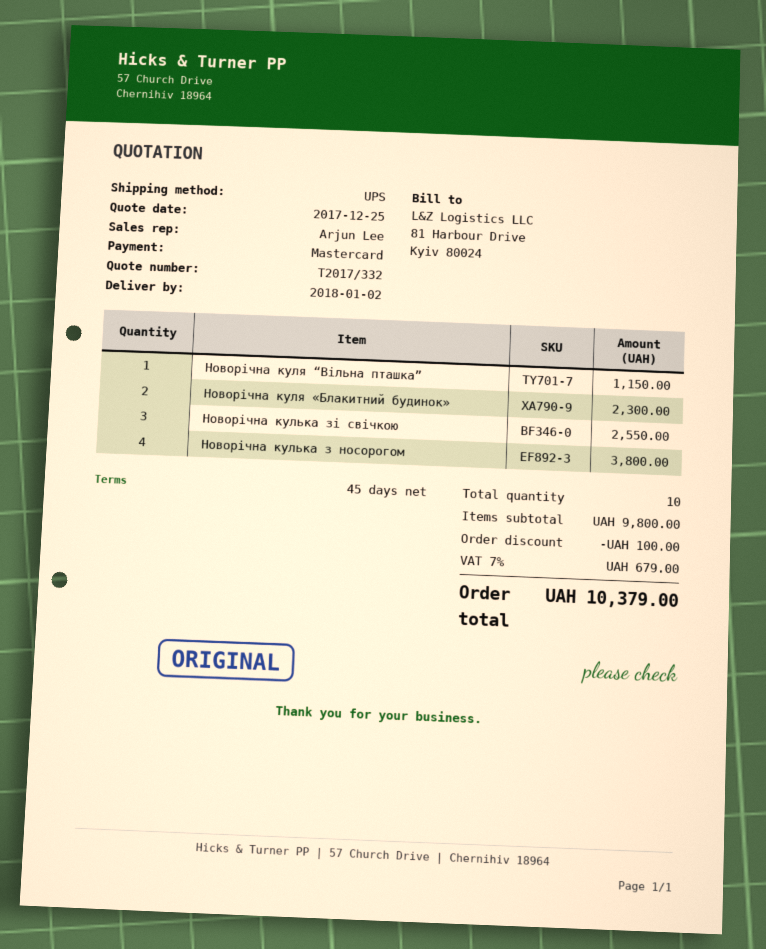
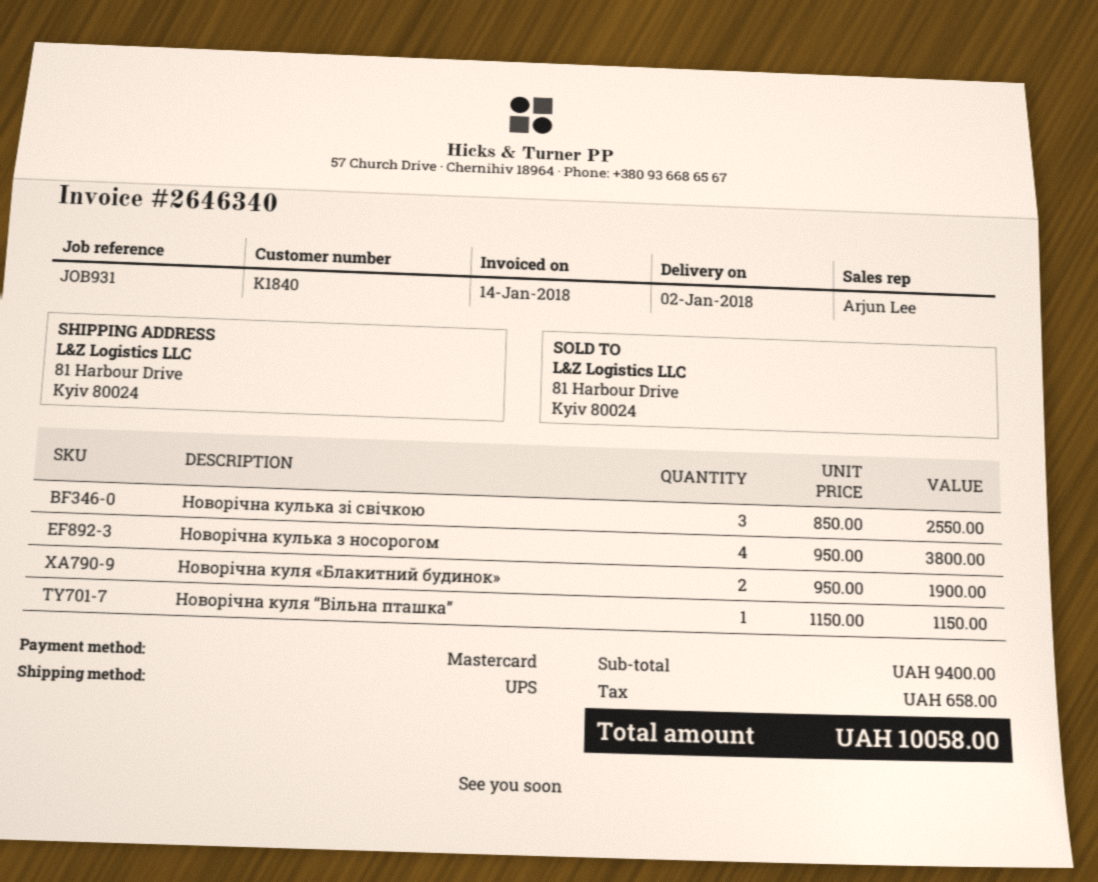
Новорічна куля «Блакитний будинок»: 2 for 2300.00 -> 2 for 1900.00
subtotal: 9800.00 -> 9400.00
discount: 100.00 -> none
tax: 679.00 -> 658.00
total: 10379.00 -> 10058.00

